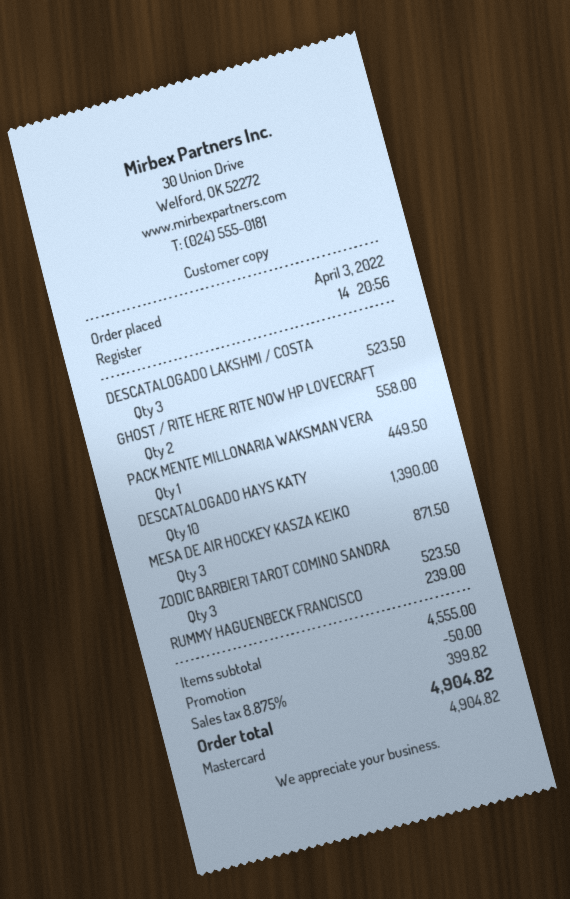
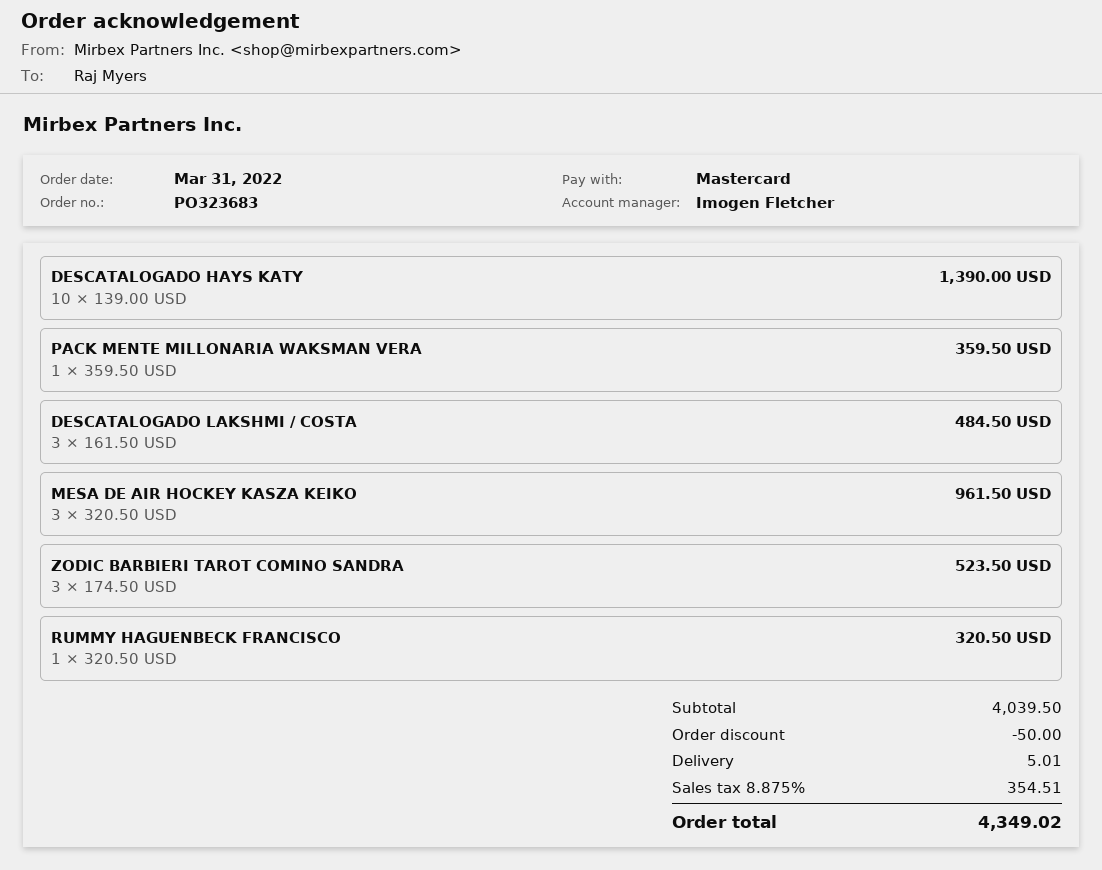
order date: 2022-04-03 -> 2022-03-31
DESCATALOGADO LAKSHMI / COSTA: 3 for 523.50 -> 3 for 484.50
GHOST / RITE HERE RITE NOW HP LOVECRAFT: 2 for 558.00 -> none
PACK MENTE MILLONARIA WAKSMAN VERA: 1 for 449.50 -> 1 for 359.50
MESA DE AIR HOCKEY KASZA KEIKO: 3 for 871.50 -> 3 for 961.50
RUMMY HAGUENBECK FRANCISCO: 1 for 239.00 -> 1 for 320.50
subtotal: 4555.00 -> 4039.50
shipping: none -> 5.01
tax: 8.875% = 399.82 -> 8.875% = 354.51
total: 4904.82 -> 4349.02

